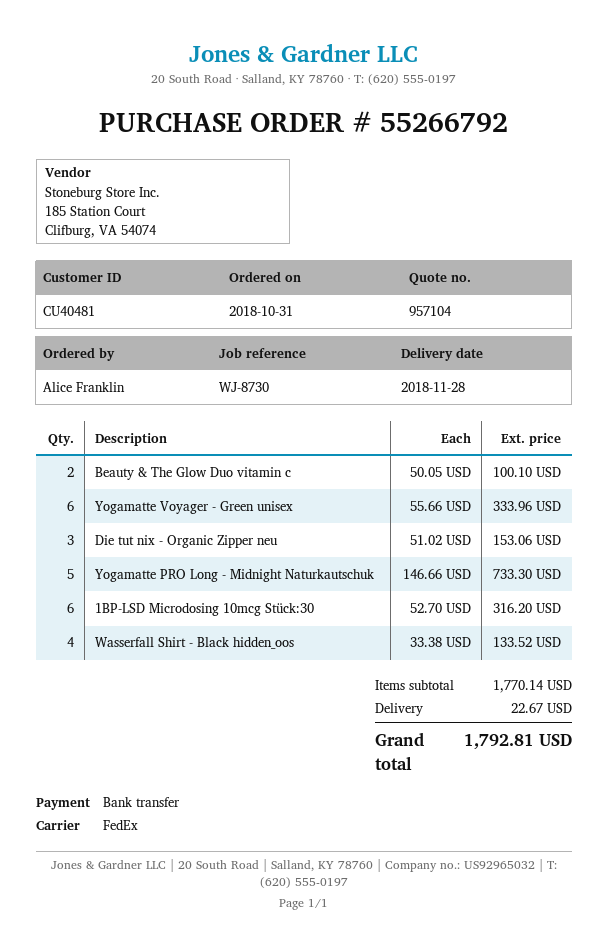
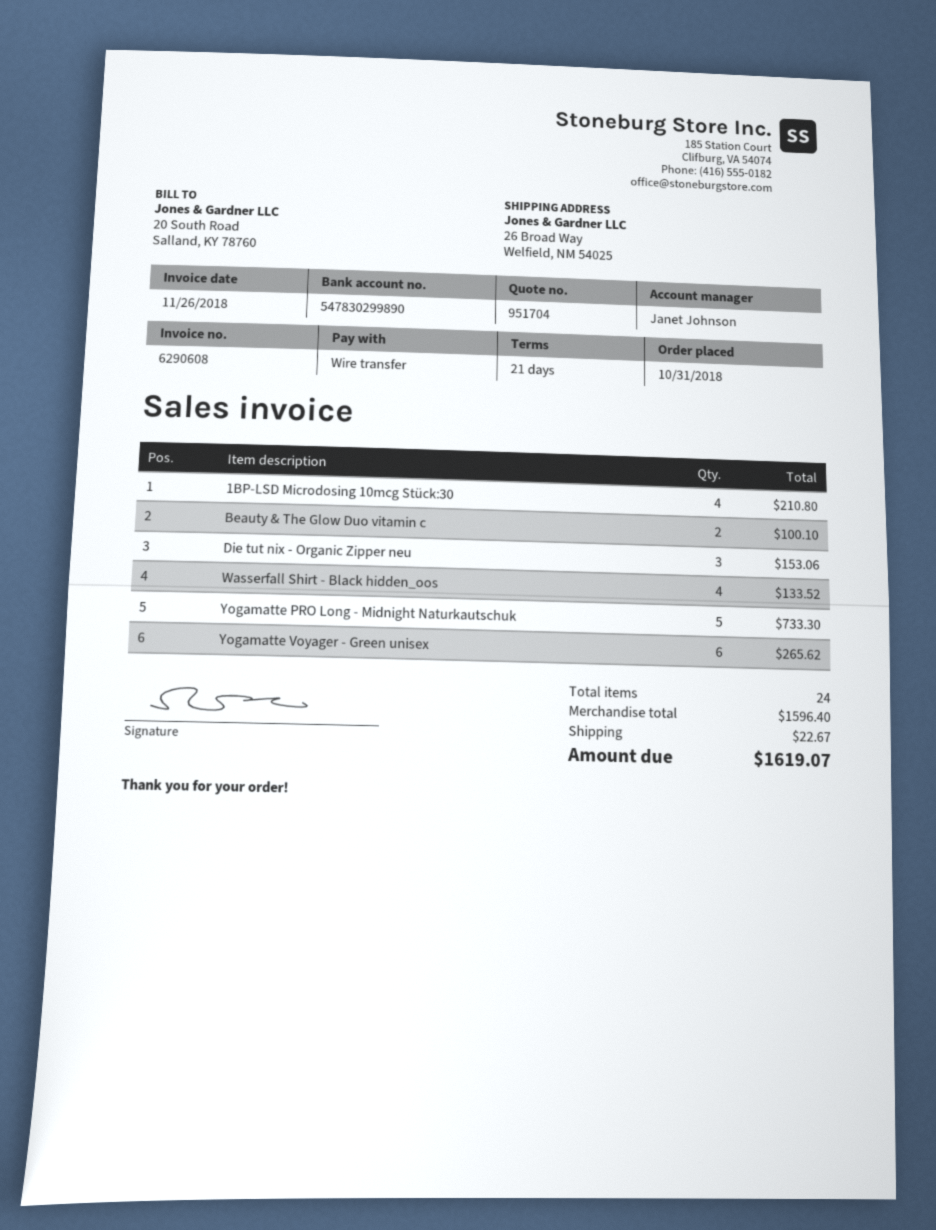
quote number: 957104 -> 951704
Yogamatte Voyager - Green unisex: 6 for 333.96 -> 6 for 265.62
1BP-LSD Microdosing 10mcg Stück:30: 6 for 316.20 -> 4 for 210.80
subtotal: 1770.14 -> 1596.40
total: 1792.81 -> 1619.07

